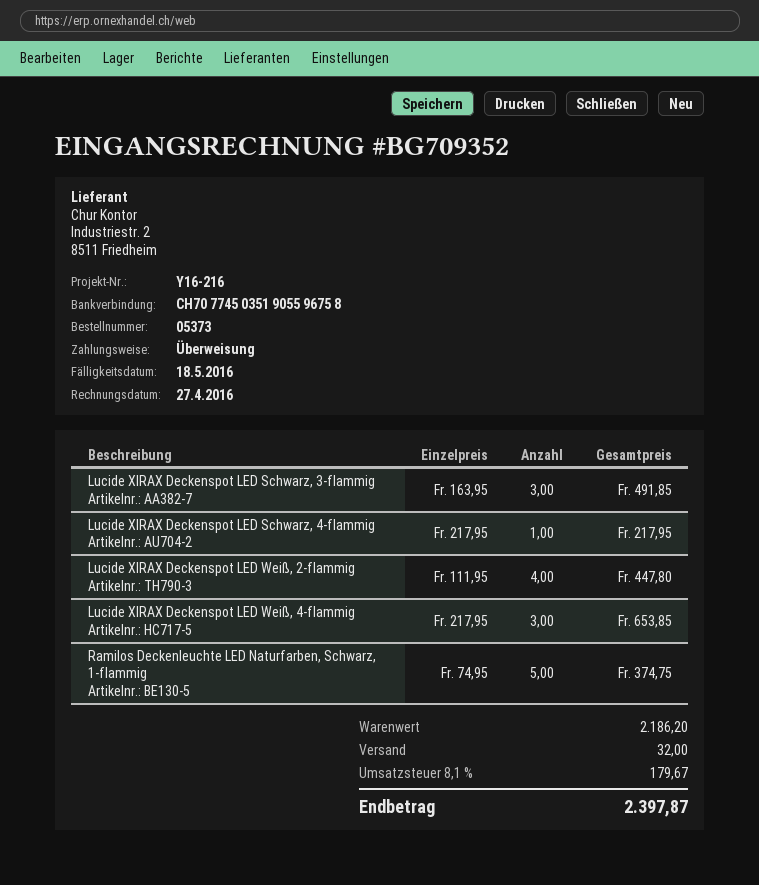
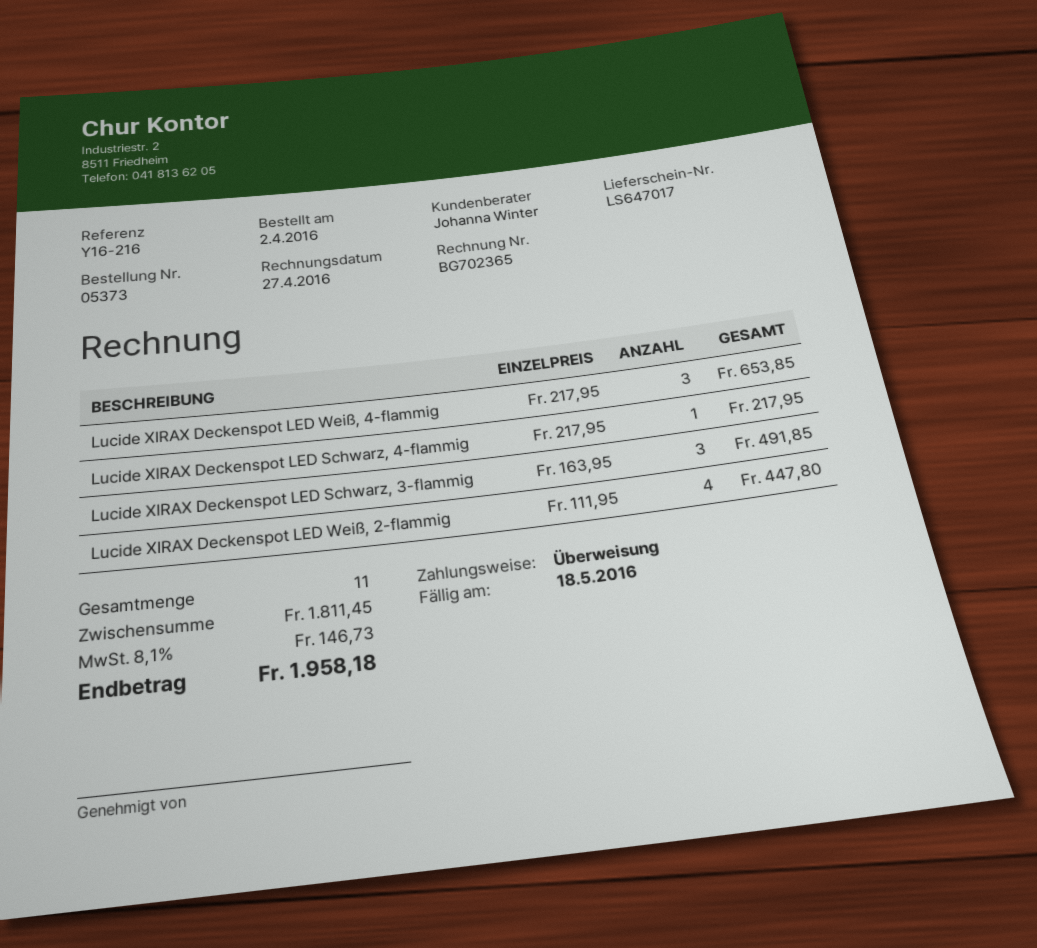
invoice number: BG709352 -> BG702365
Ramilos Deckenleuchte LED Naturfarben, Schwarz, 1-flammig: 5 x 74.95 = 374.75 -> none
subtotal: 2186.20 -> 1811.45
shipping: 32.00 -> none
tax: 8.1% = 179.67 -> 8.1% = 146.73
total: 2397.87 -> 1958.18

